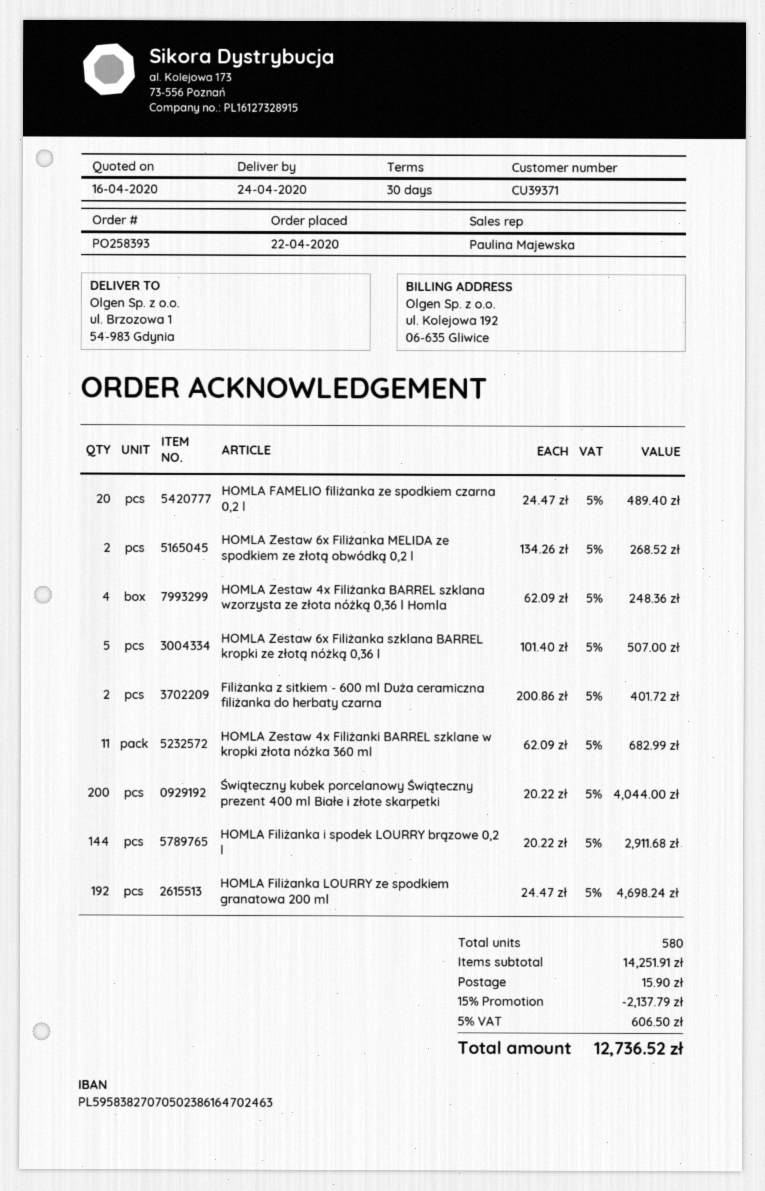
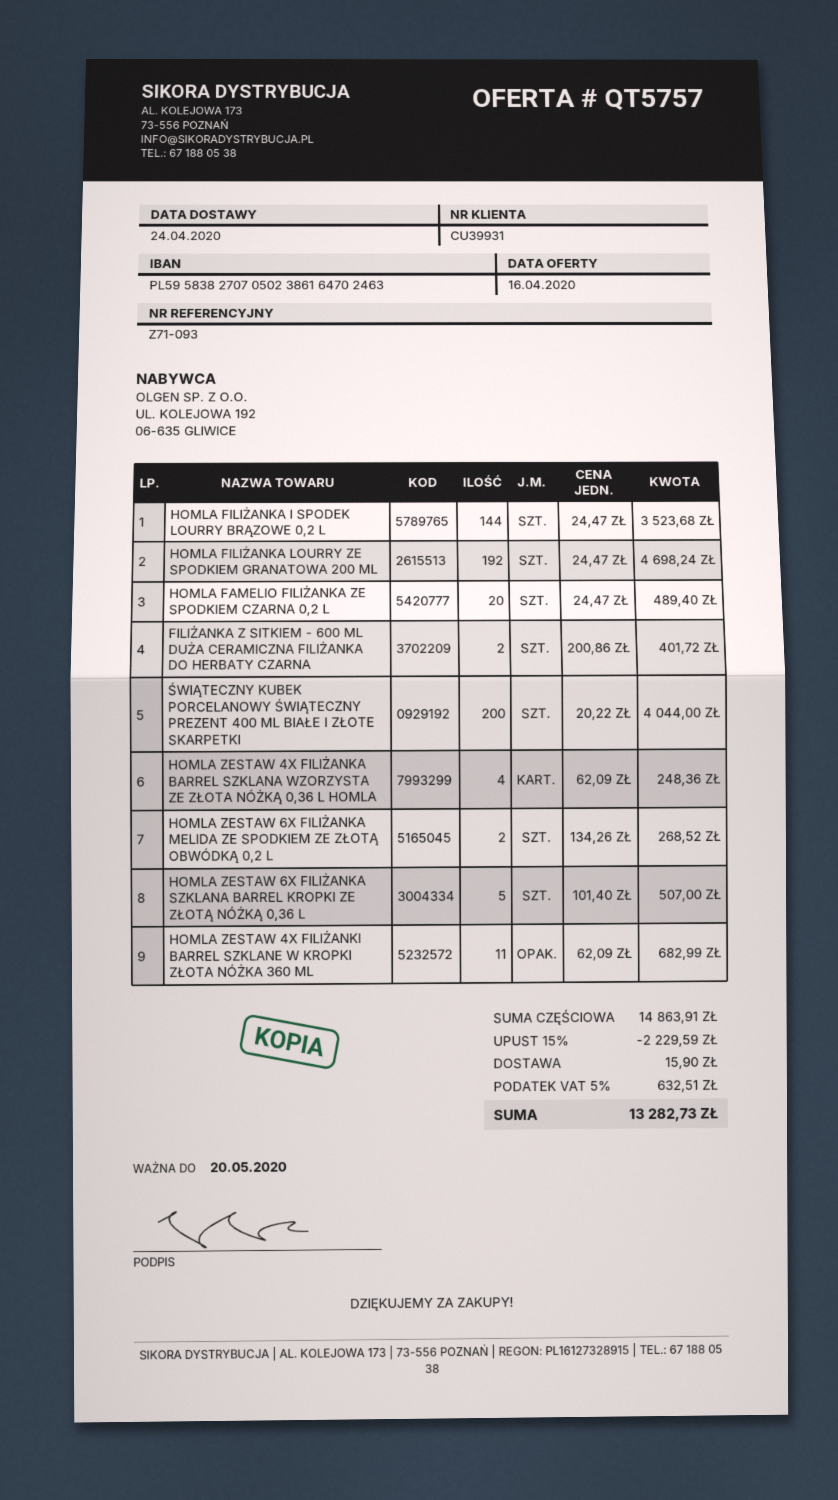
customer number: CU39371 -> CU39931
HOMLA Filiżanka i spodek LOURRY brązowe 0,2 l: 144 x 20.22 = 2911.68 -> 144 x 24.47 = 3523.68
subtotal: 14251.91 -> 14863.91
discount: 15% = 2137.79 -> 15% = 2229.59
tax: 5% = 606.50 -> 5% = 632.51
total: 12736.52 -> 13282.73

